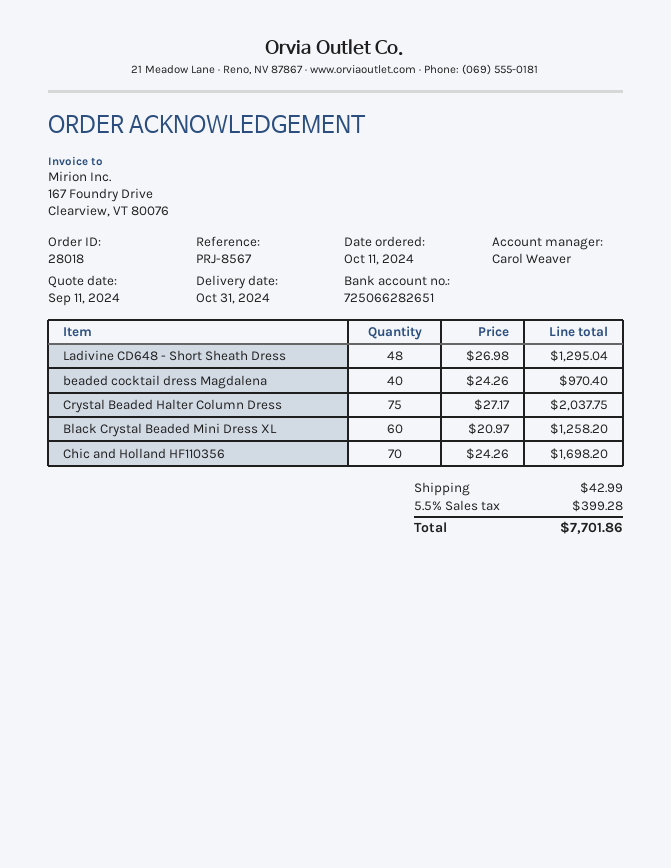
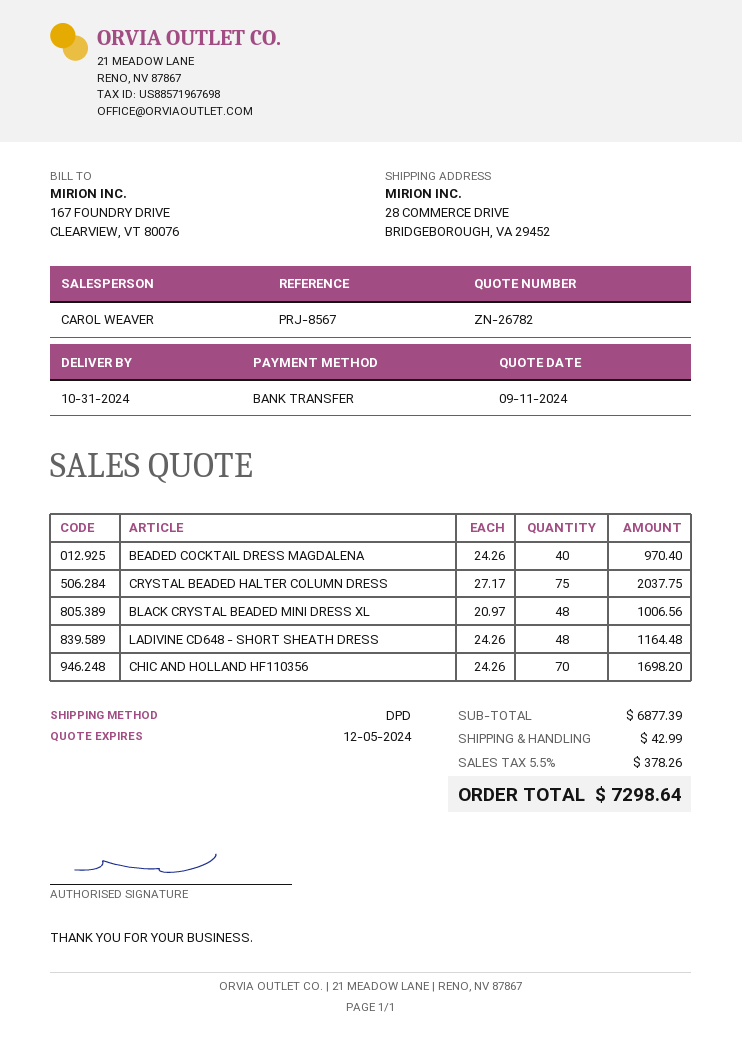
Ladivine CD648 - Short Sheath Dress: 48 x 26.98 = 1295.04 -> 48 x 24.26 = 1164.48
Black Crystal Beaded Mini Dress XL: 60 x 20.97 = 1258.20 -> 48 x 20.97 = 1006.56
tax: 5.5% = 399.28 -> 5.5% = 378.26
total: 7701.86 -> 7298.64

